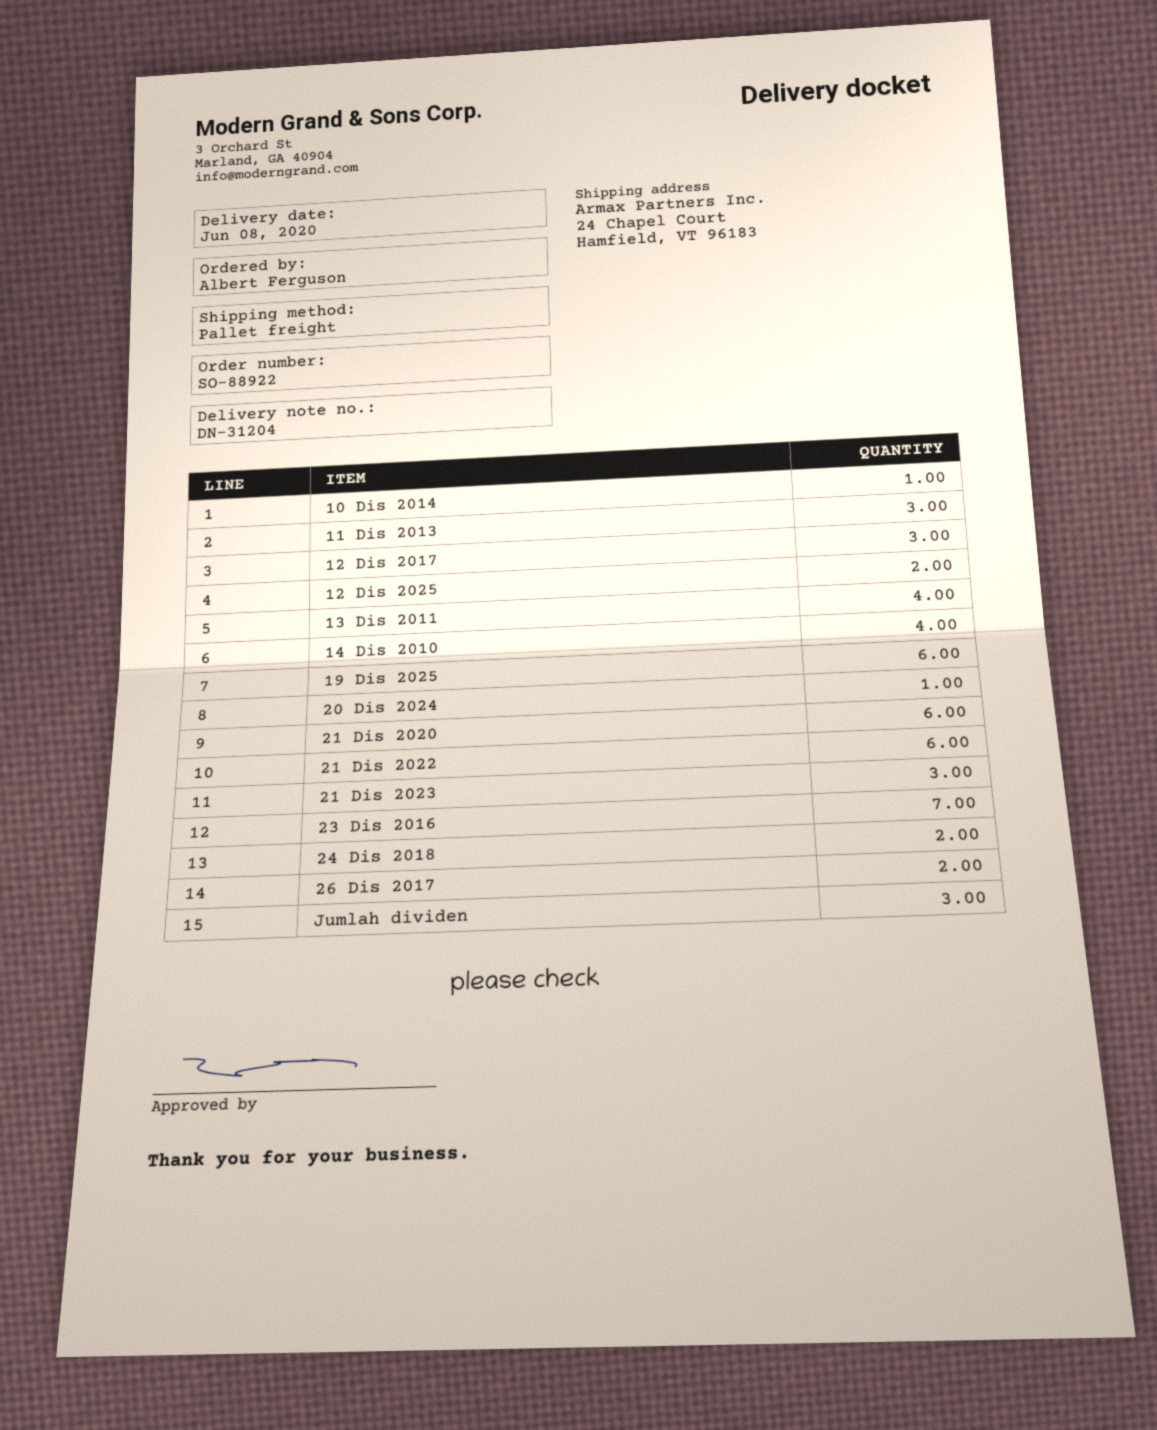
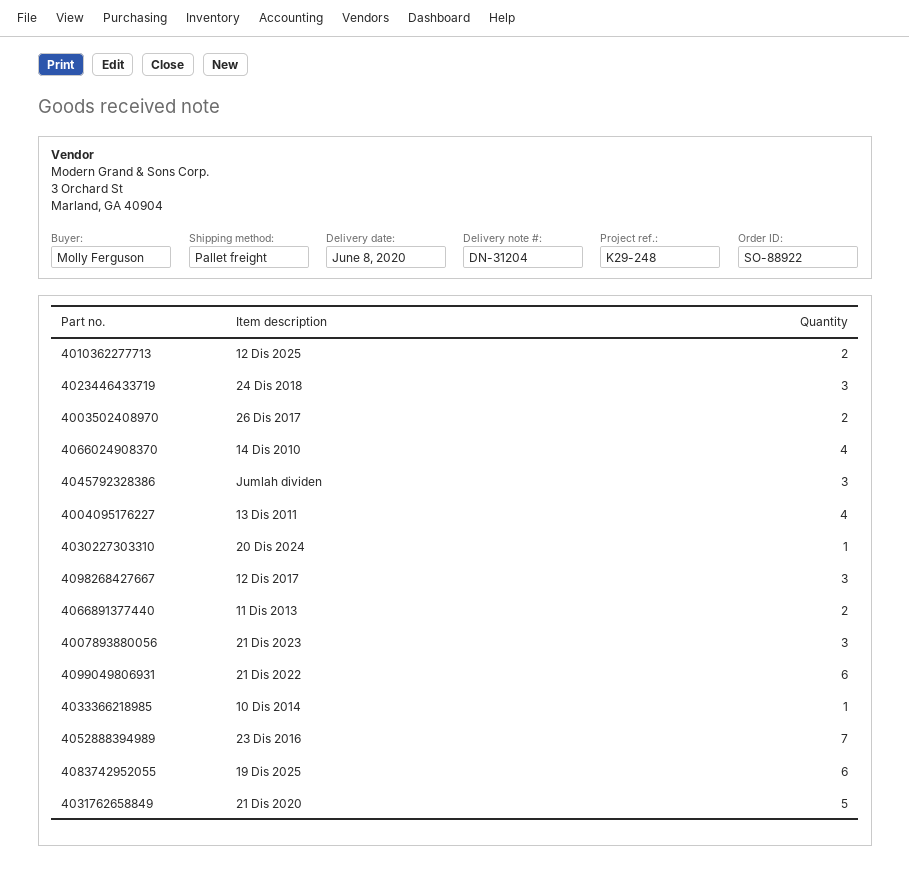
ordered by: Albert Ferguson -> Molly Ferguson
11 Dis 2013: 3 -> 2
21 Dis 2020: 6 -> 5
24 Dis 2018: 2 -> 3

